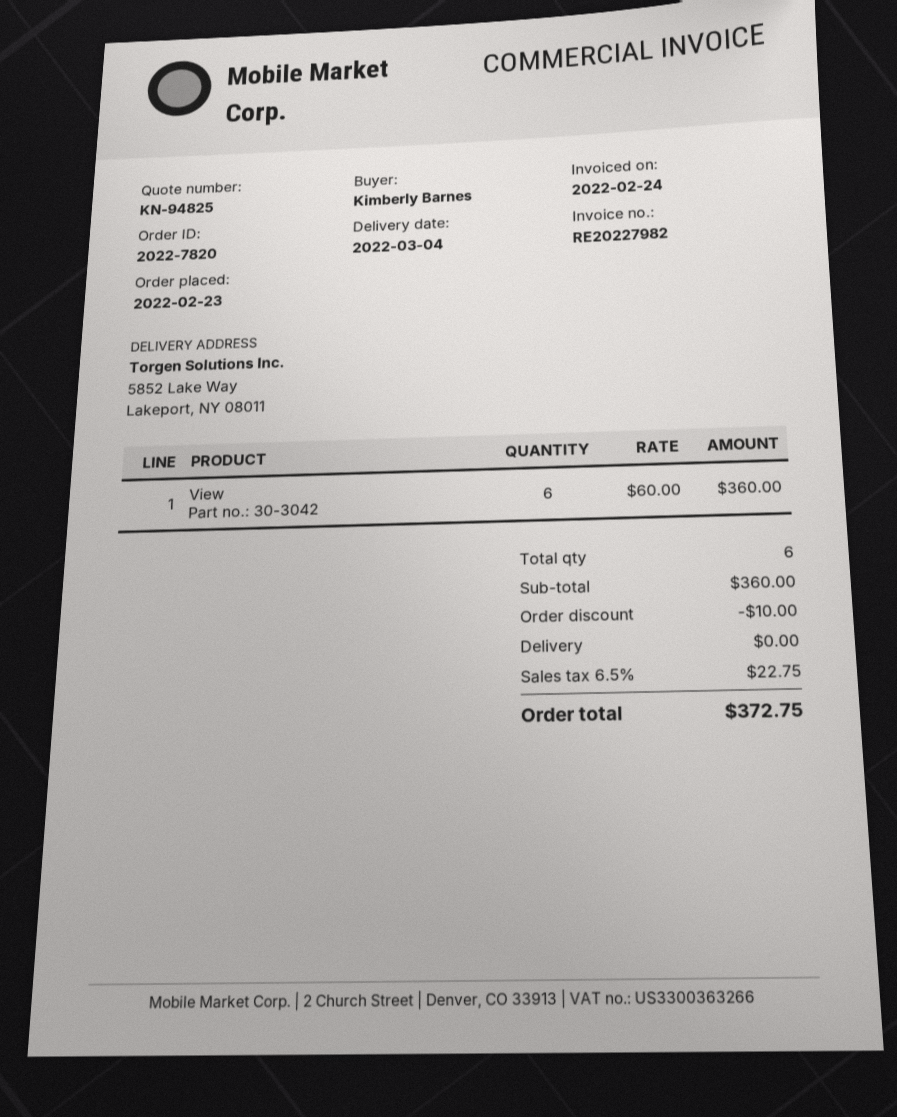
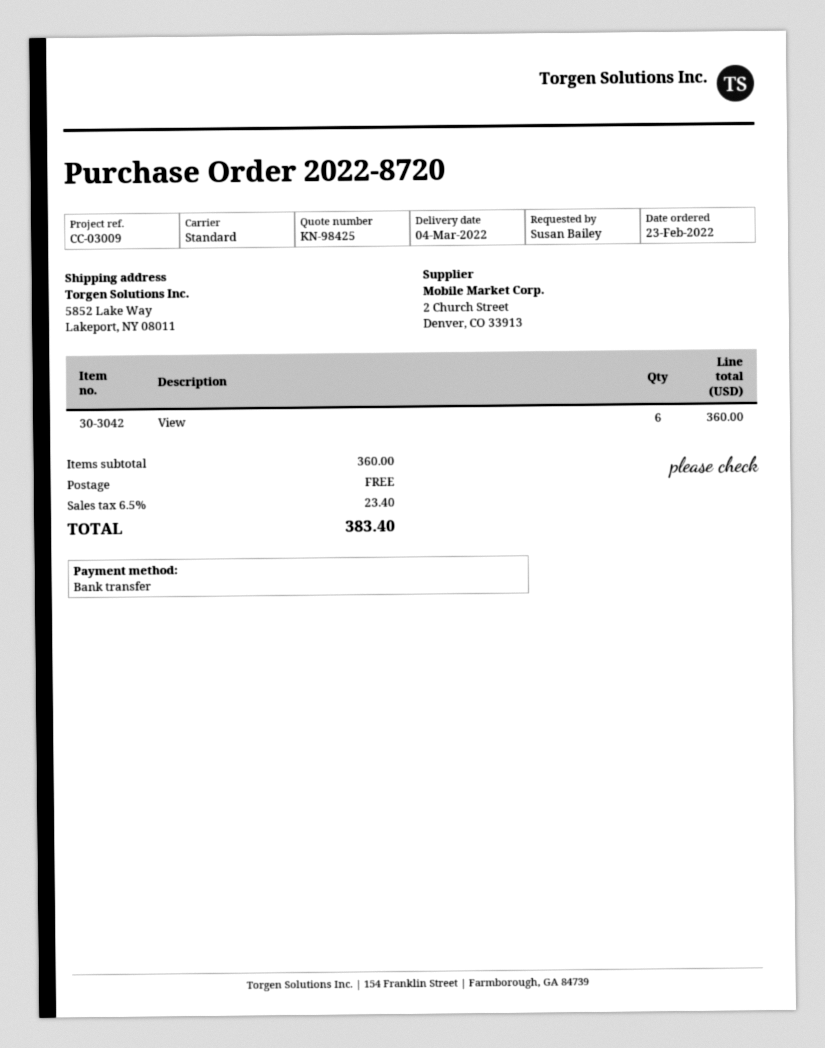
quote number: KN-94825 -> KN-98425
order number: 2022-7820 -> 2022-8720
ordered by: Kimberly Barnes -> Susan Bailey
discount: 10.00 -> none
tax: 6.5% = 22.75 -> 6.5% = 23.40
total: 372.75 -> 383.40

